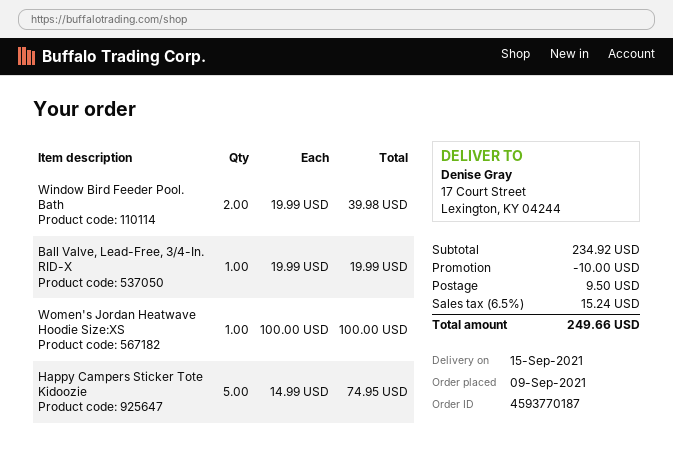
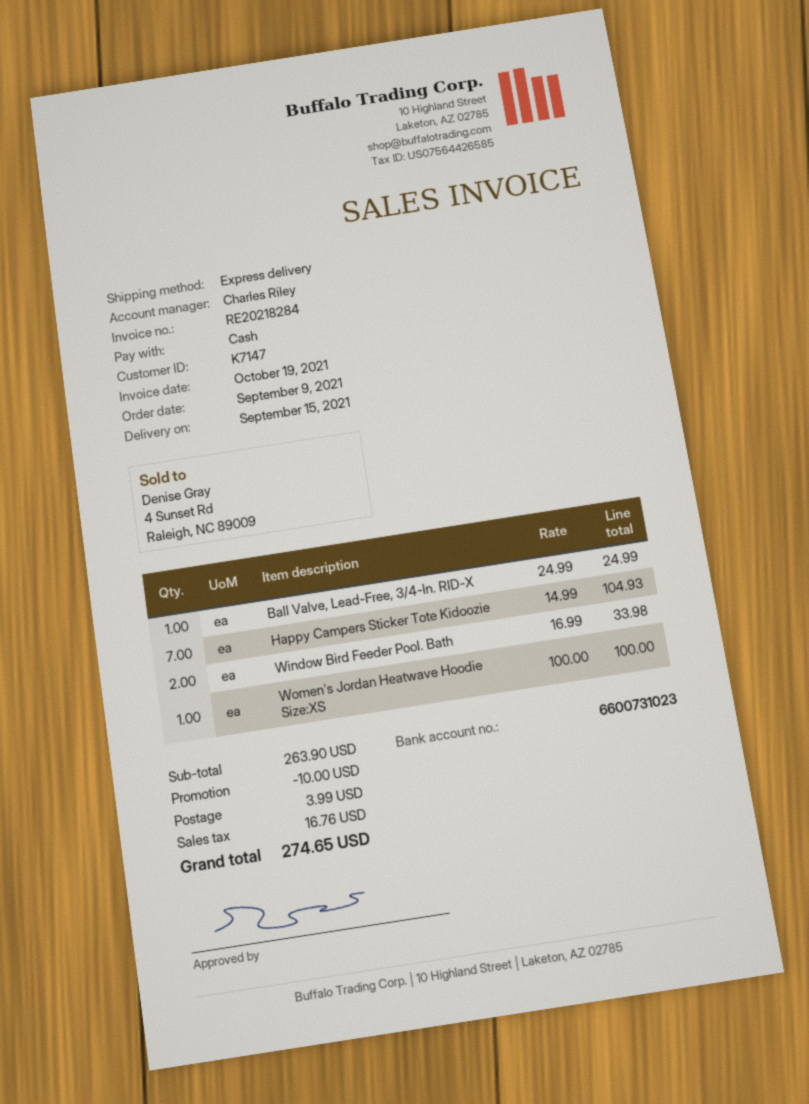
Window Bird Feeder Pool. Bath: 2 x 19.99 = 39.98 -> 2 x 16.99 = 33.98
Ball Valve, Lead-Free, 3/4-In. RID-X: 1 x 19.99 = 19.99 -> 1 x 24.99 = 24.99
Happy Campers Sticker Tote Kidoozie: 5 x 14.99 = 74.95 -> 7 x 14.99 = 104.93
subtotal: 234.92 -> 263.90
shipping: 9.50 -> 3.99
tax: 15.24 -> 16.76
total: 249.66 -> 274.65

